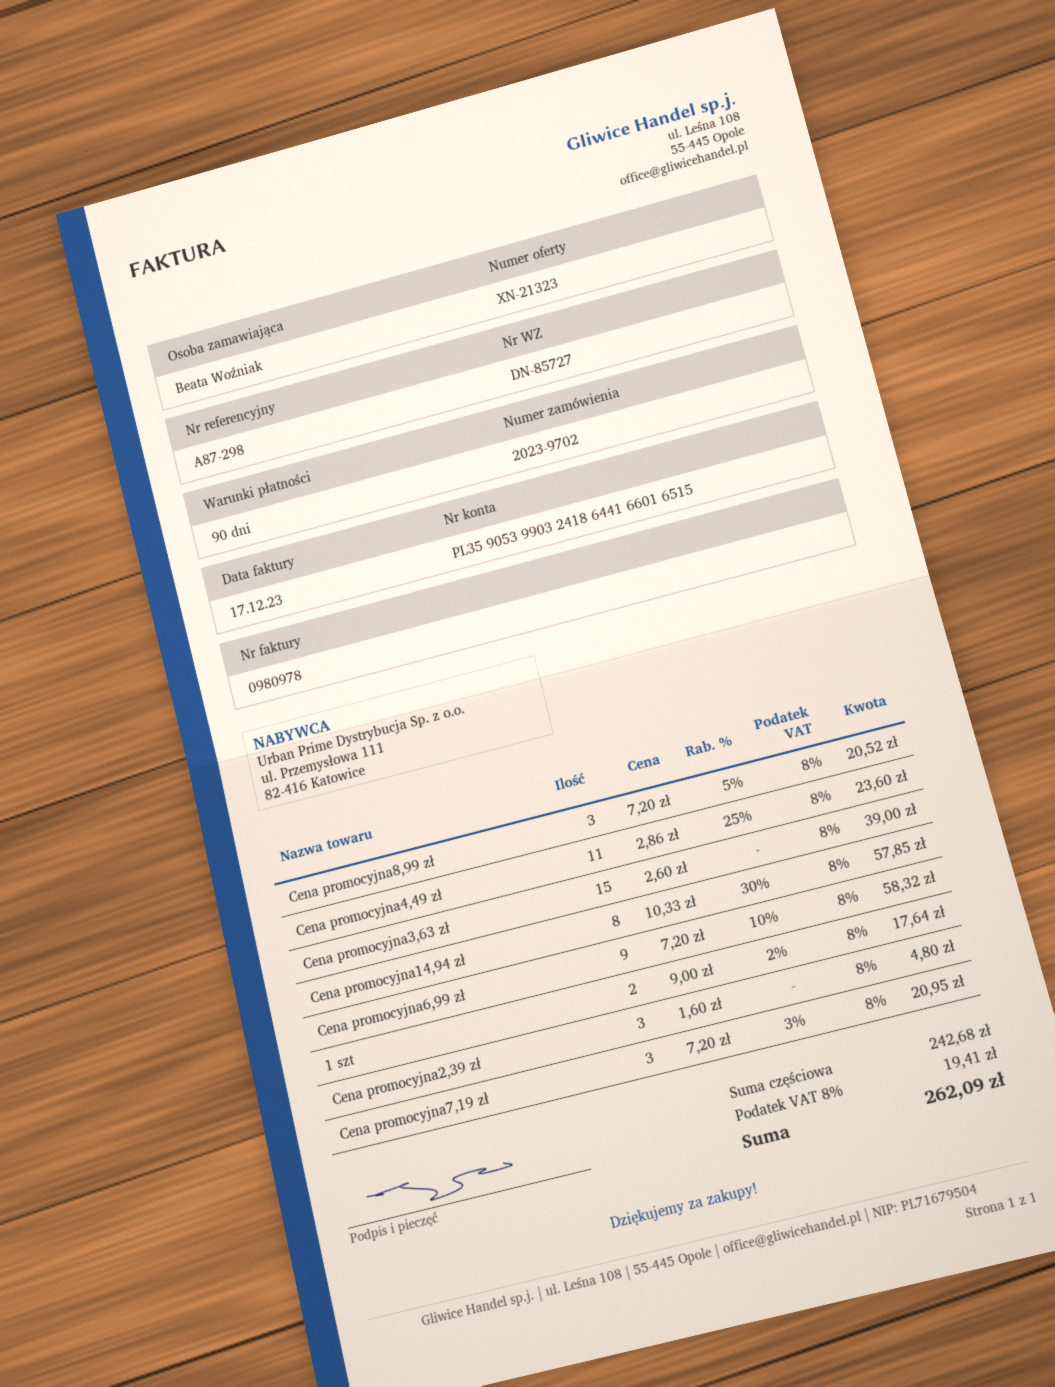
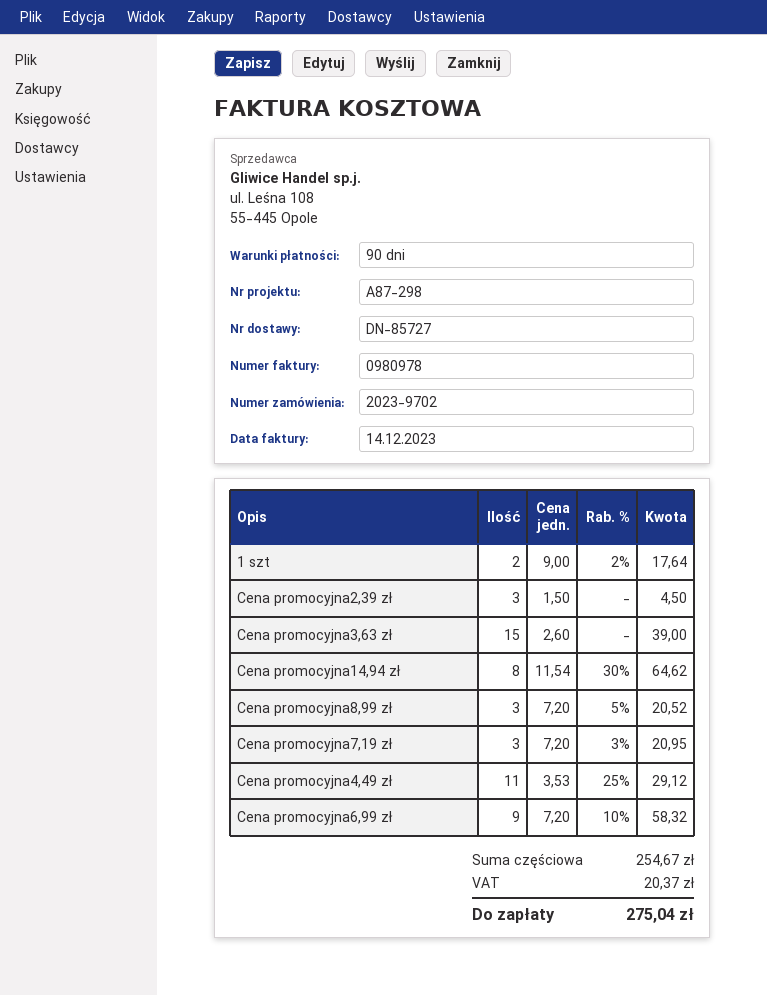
invoice date: 2023-12-17 -> 2023-12-14
Cena promocyjna4,49 zł: 11 x 2.86 - 25% = 23.60 -> 11 x 3.53 - 25% = 29.12
Cena promocyjna14,94 zł: 8 x 10.33 - 30% = 57.85 -> 8 x 11.54 - 30% = 64.62
Cena promocyjna2,39 zł: 3 x 1.60 = 4.80 -> 3 x 1.50 = 4.50
subtotal: 242.68 -> 254.67
tax: 19.41 -> 20.37
total: 262.09 -> 275.04

